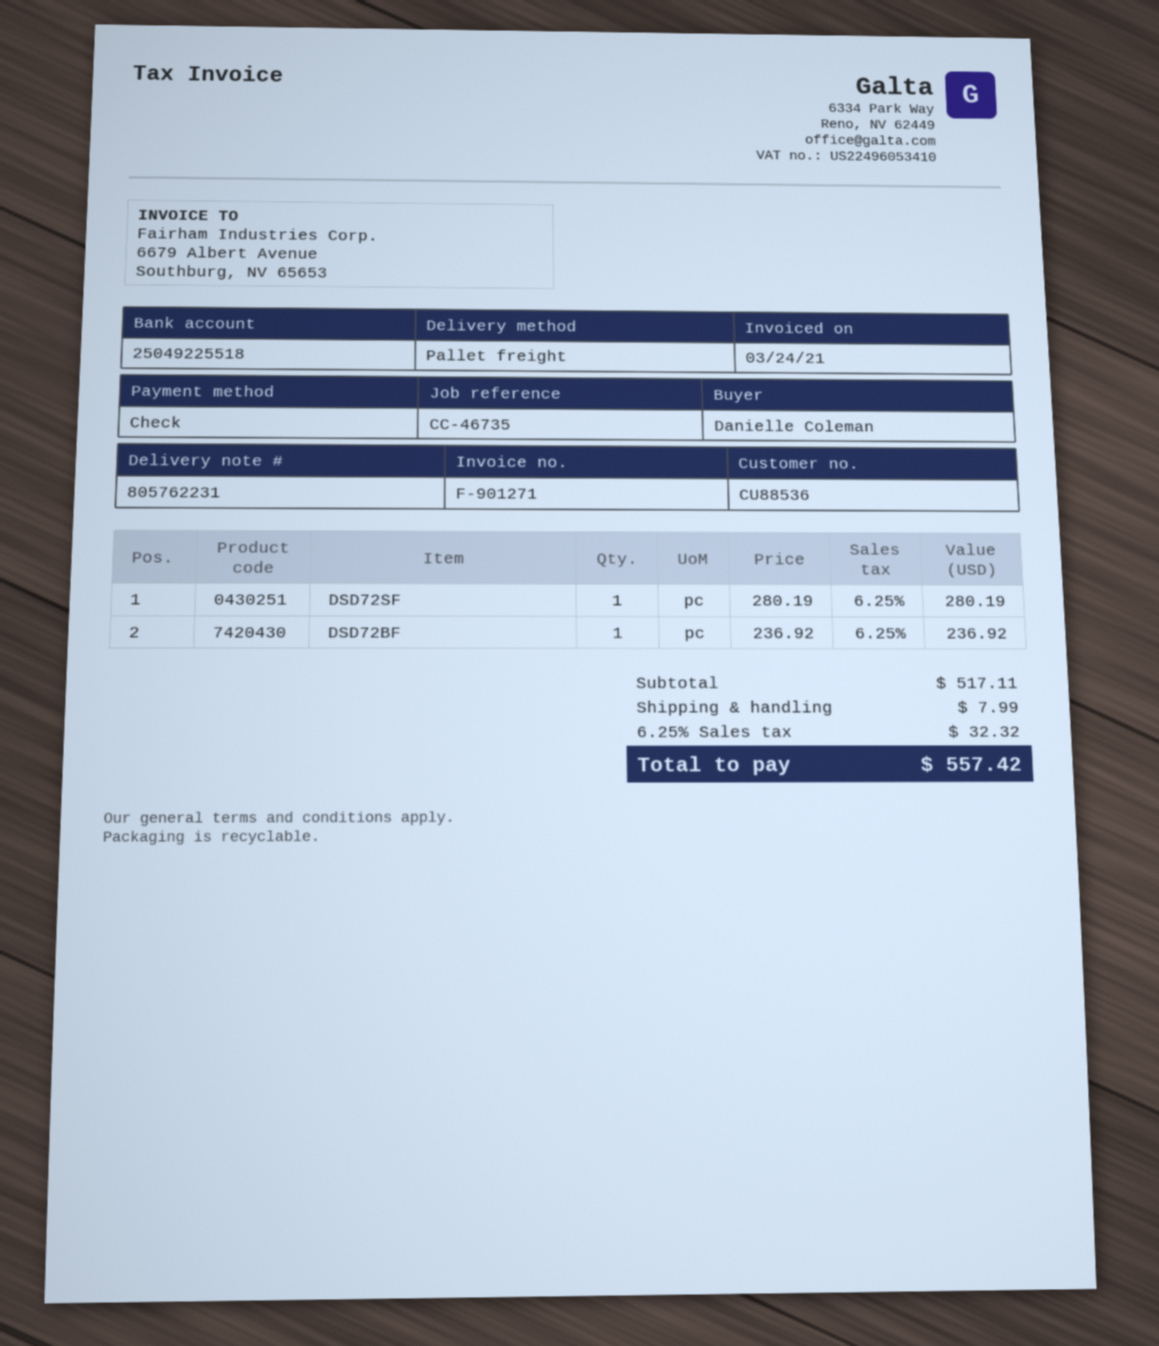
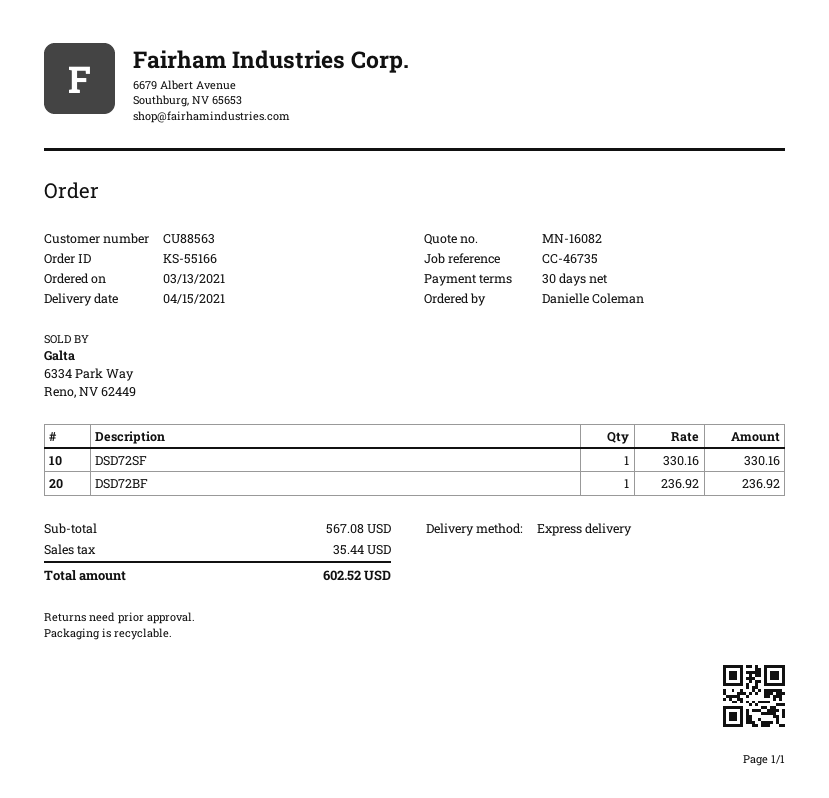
customer number: CU88536 -> CU88563
shipping method: pallet freight -> express
DSD72SF: 1 x 280.19 = 280.19 -> 1 x 330.16 = 330.16
subtotal: 517.11 -> 567.08
shipping: 7.99 -> none
tax: 32.32 -> 35.44
total: 557.42 -> 602.52

